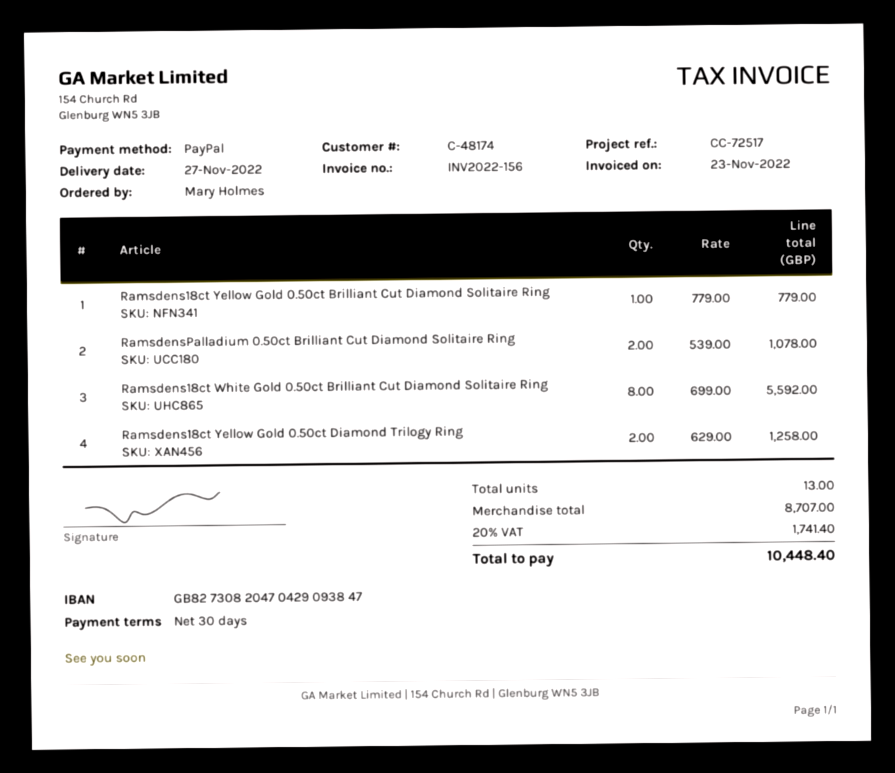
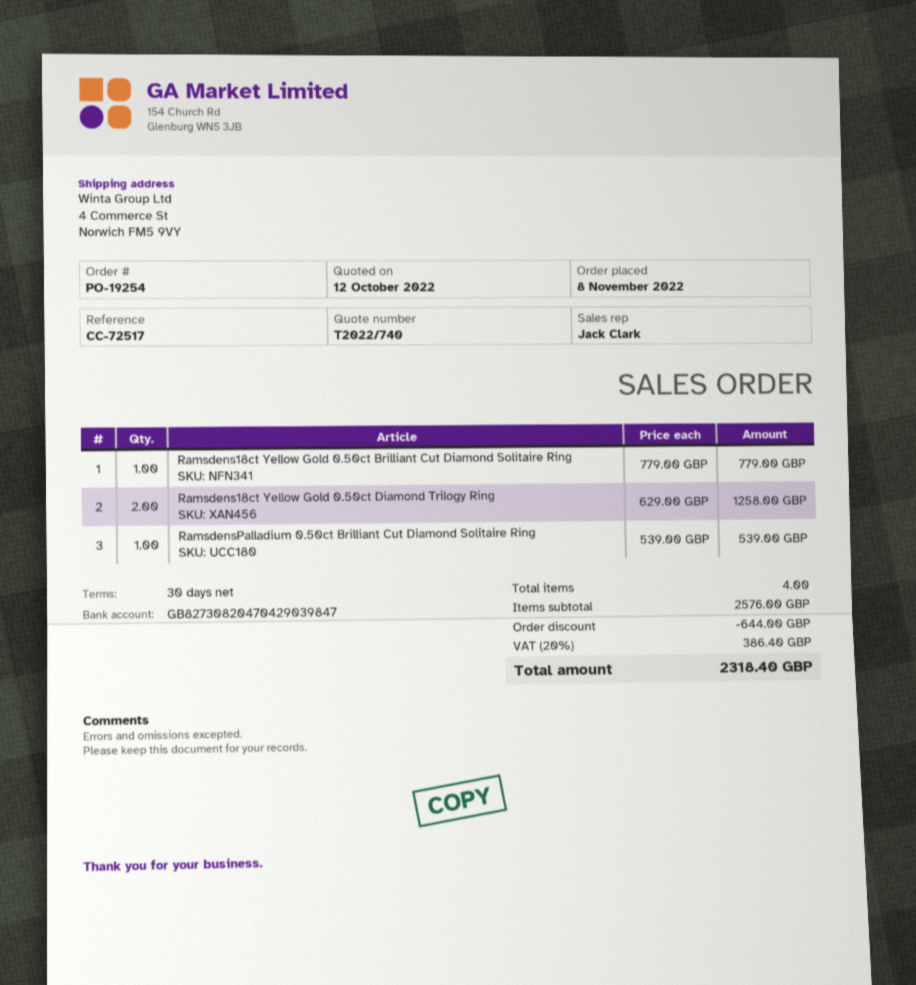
bank account: GB82730820470429093847 -> GB82730820470429039847
RamsdensPalladium 0.50ct Brilliant Cut Diamond Solitaire Ring: 2 x 539.00 = 1078.00 -> 1 x 539.00 = 539.00
Ramsdens18ct White Gold 0.50ct Brilliant Cut Diamond Solitaire Ring: 8 x 699.00 = 5592.00 -> none
total quantity: 13 -> 4
subtotal: 8707.00 -> 2576.00
discount: none -> 644.00
tax: 20% = 1741.40 -> 20% = 386.40
total: 10448.40 -> 2318.40

